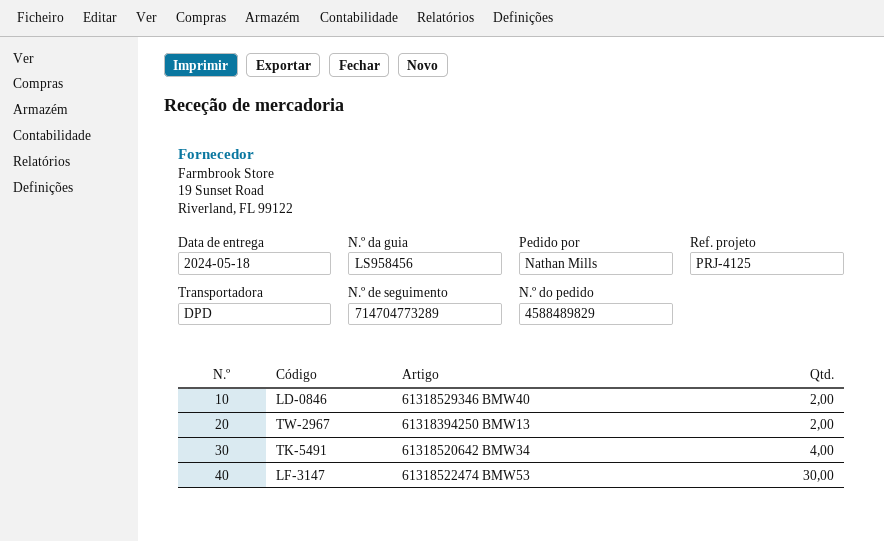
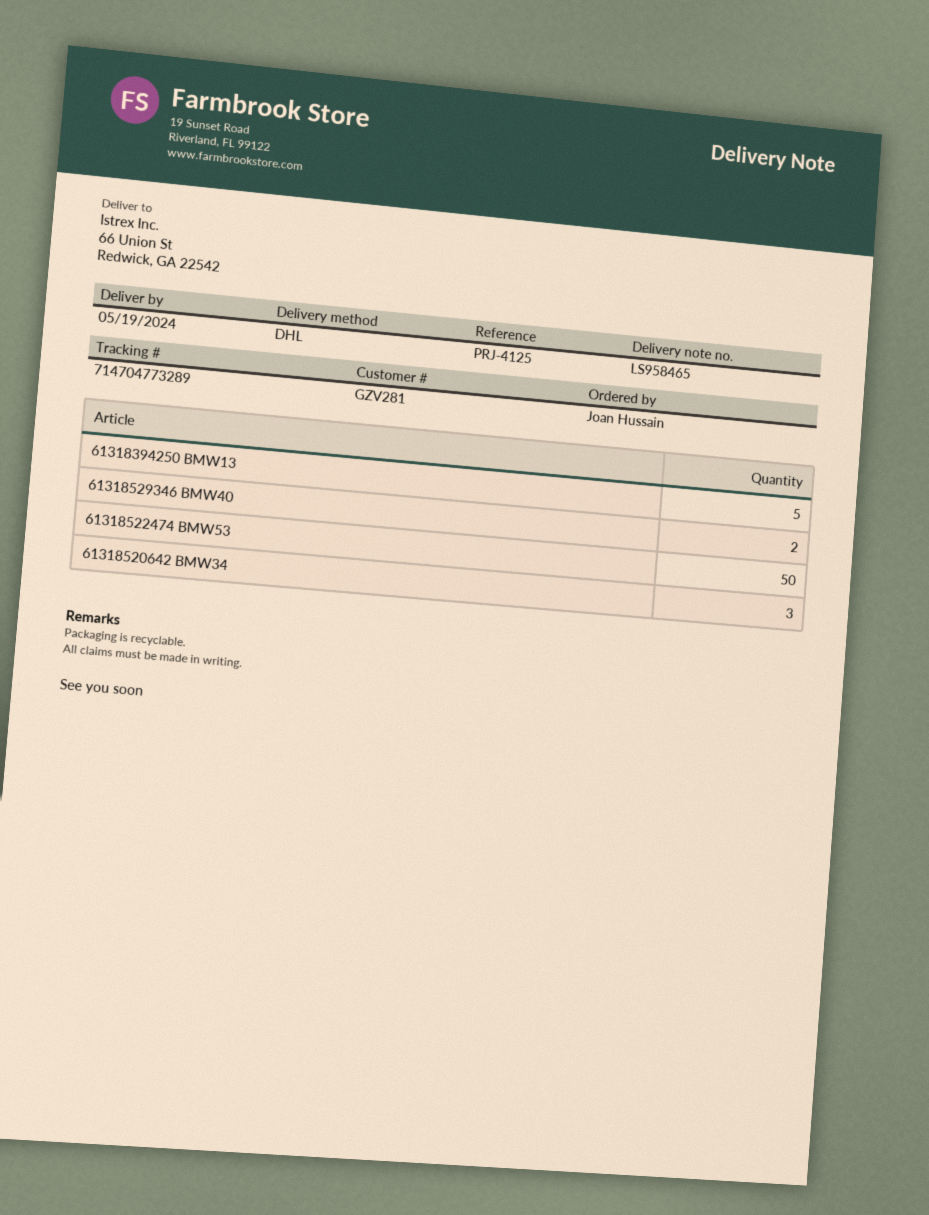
delivery note number: LS958456 -> LS958465
delivery date: 2024-05-18 -> 2024-05-19
ordered by: Nathan Mills -> Joan Hussain
shipping method: DPD -> DHL
61318394250 BMW13: 2 -> 5
61318520642 BMW34: 4 -> 3
61318522474 BMW53: 30 -> 50

